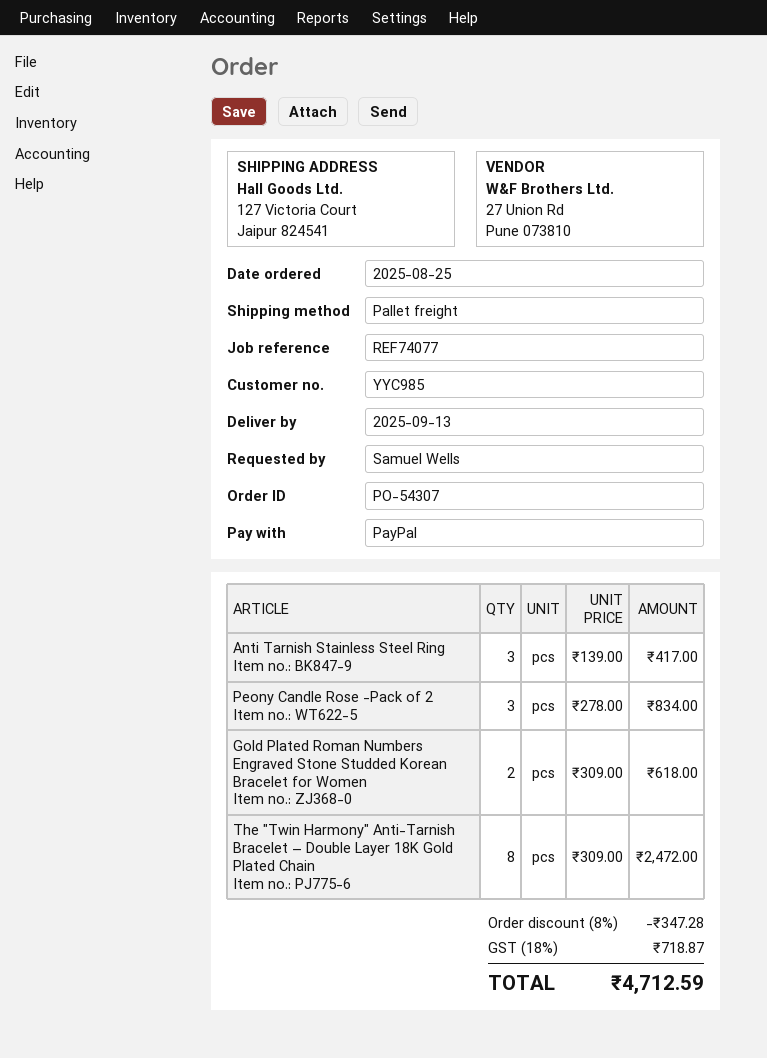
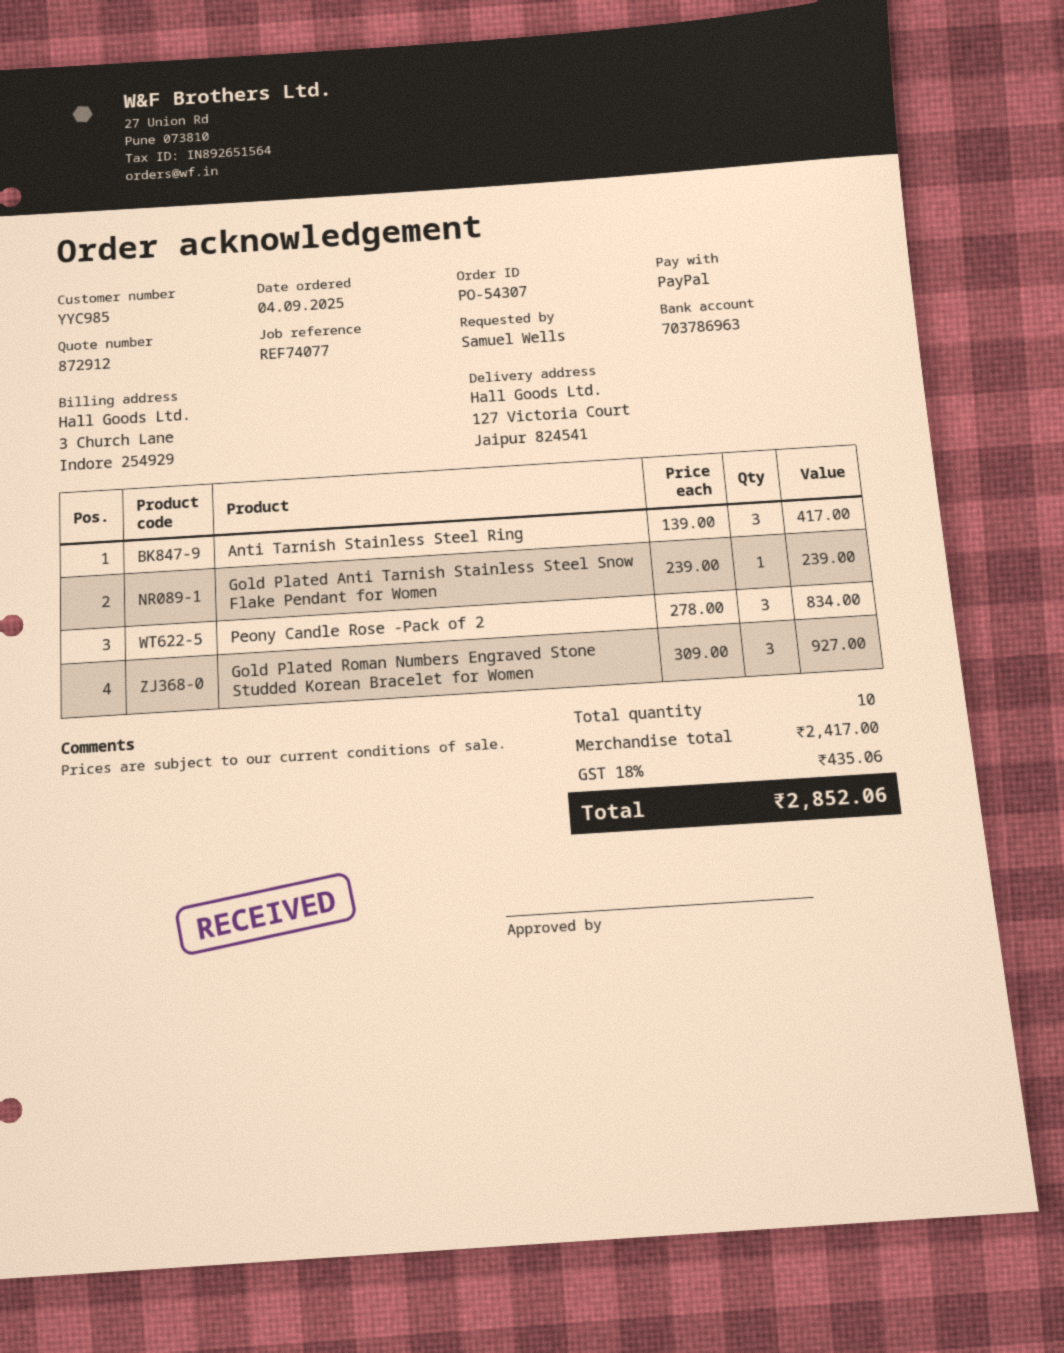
order date: 2025-08-25 -> 2025-09-04
Gold Plated Roman Numbers Engraved Stone Studded Korean Bracelet for Women: 2 x 309.00 = 618.00 -> 3 x 309.00 = 927.00
The "Twin Harmony" Anti-Tarnish Bracelet – Double Layer 18K Gold Plated Chain: 8 x 309.00 = 2472.00 -> none
Gold Plated Anti Tarnish Stainless Steel Snow Flake Pendant for Women: none -> 1 x 239.00 = 239.00
discount: 8% = 347.28 -> none
tax: 18% = 718.87 -> 18% = 435.06
total: 4712.59 -> 2852.06

